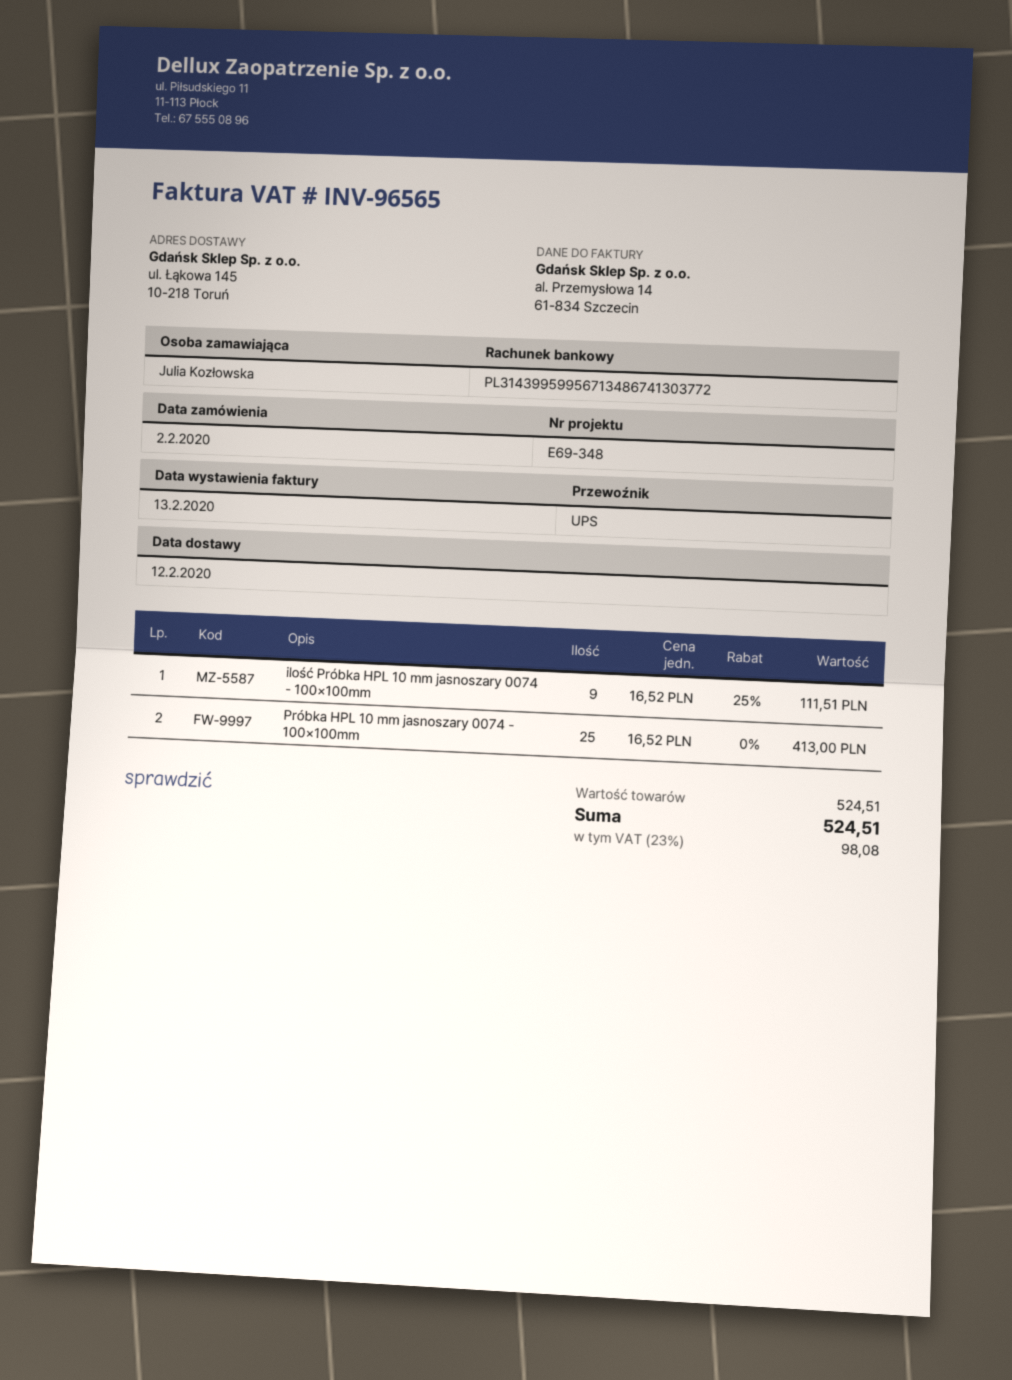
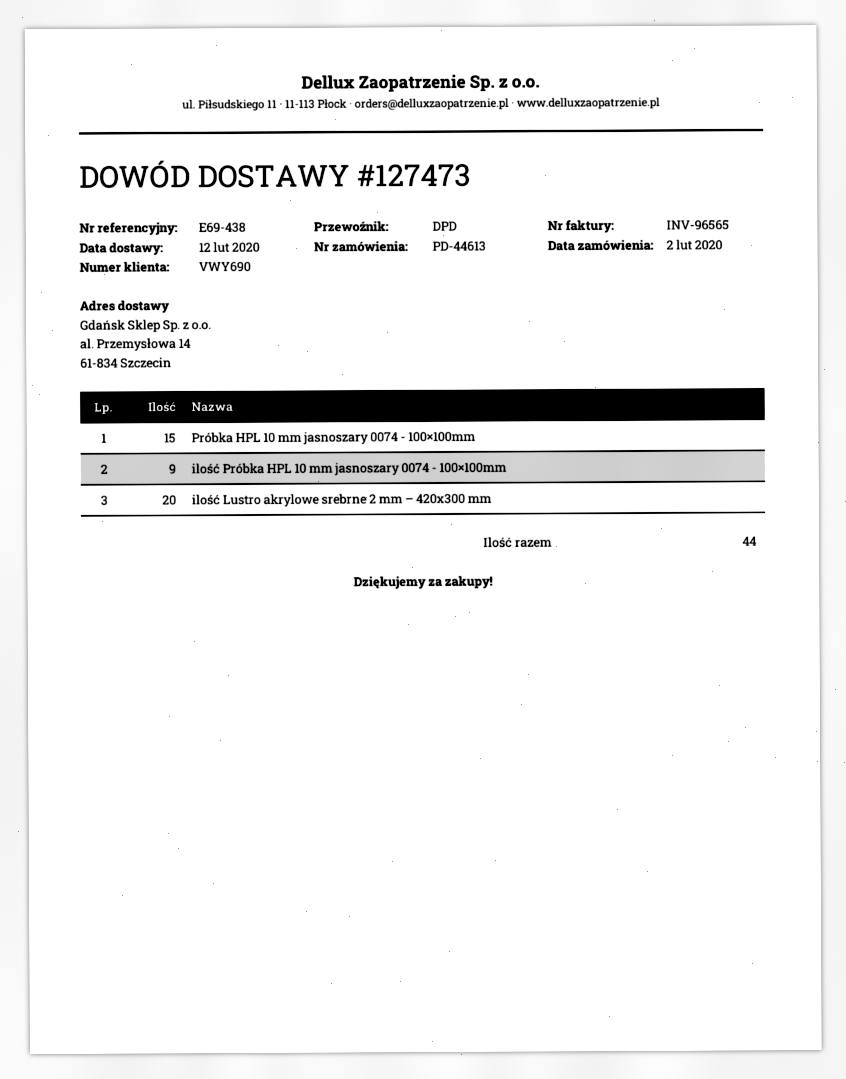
reference: E69-348 -> E69-438
shipping method: UPS -> DPD
ship to: ul. Łąkowa 145, 10-218 Toruń -> al. Przemysłowa 14, 61-834 Szczecin
Próbka HPL 10 mm jasnoszary 0074 - 100×100mm: 25 -> 15
ilość Lustro akrylowe srebrne 2 mm – 420x300 mm: none -> 20

